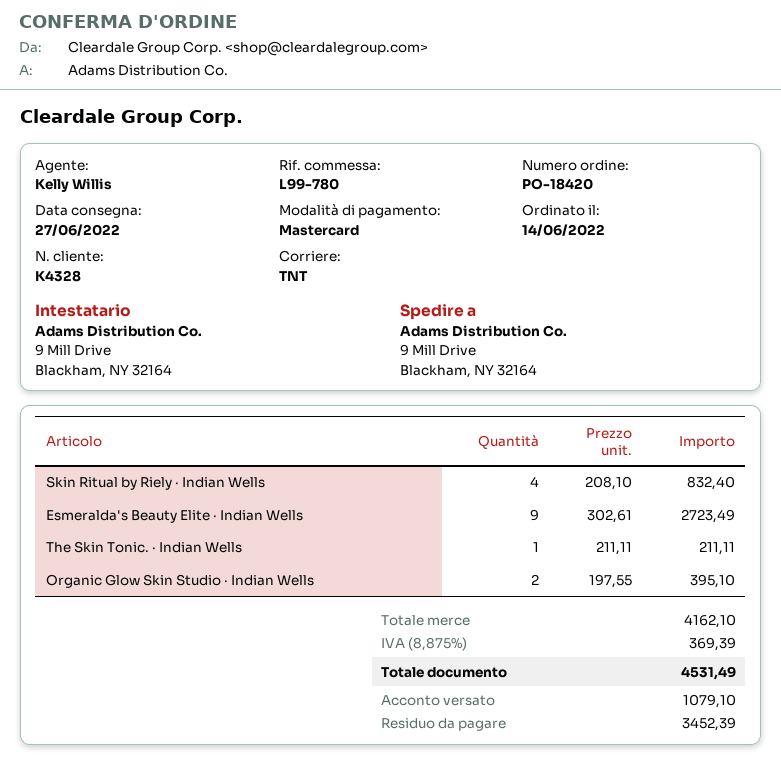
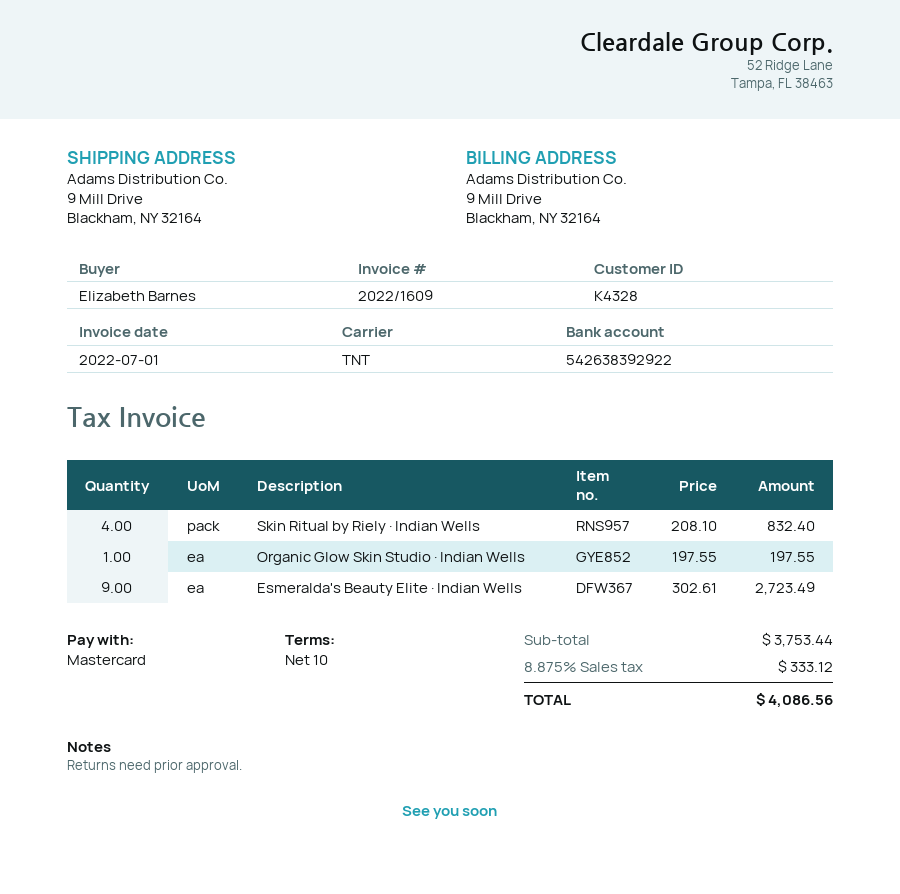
The Skin Tonic. · Indian Wells: 1 x 211.11 = 211.11 -> none
Organic Glow Skin Studio · Indian Wells: 2 x 197.55 = 395.10 -> 1 x 197.55 = 197.55
subtotal: 4162.10 -> 3753.44
tax: 8.875% = 369.39 -> 8.875% = 333.12
total: 4531.49 -> 4086.56

